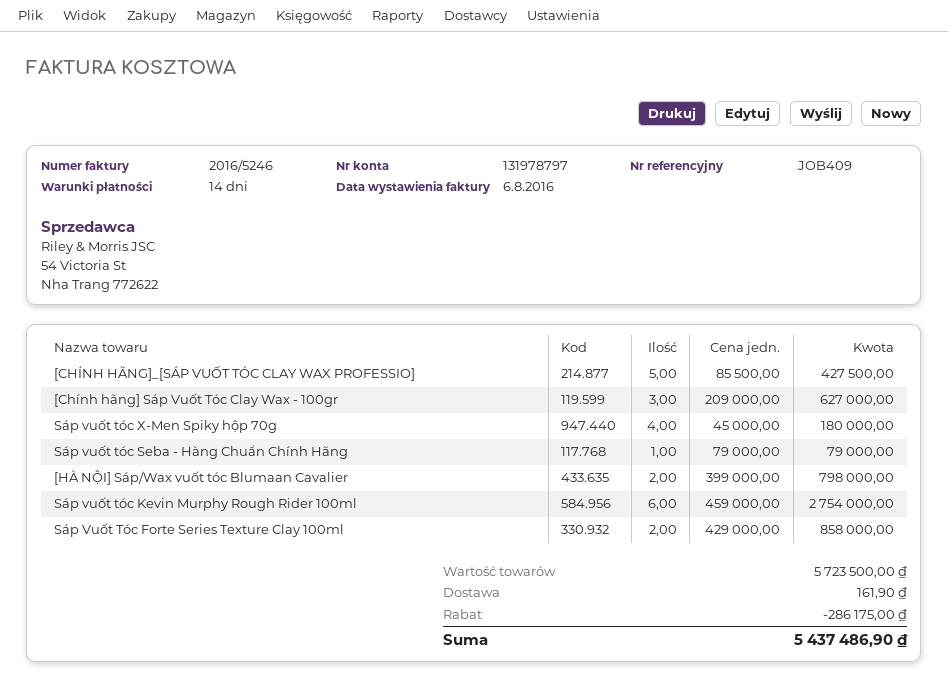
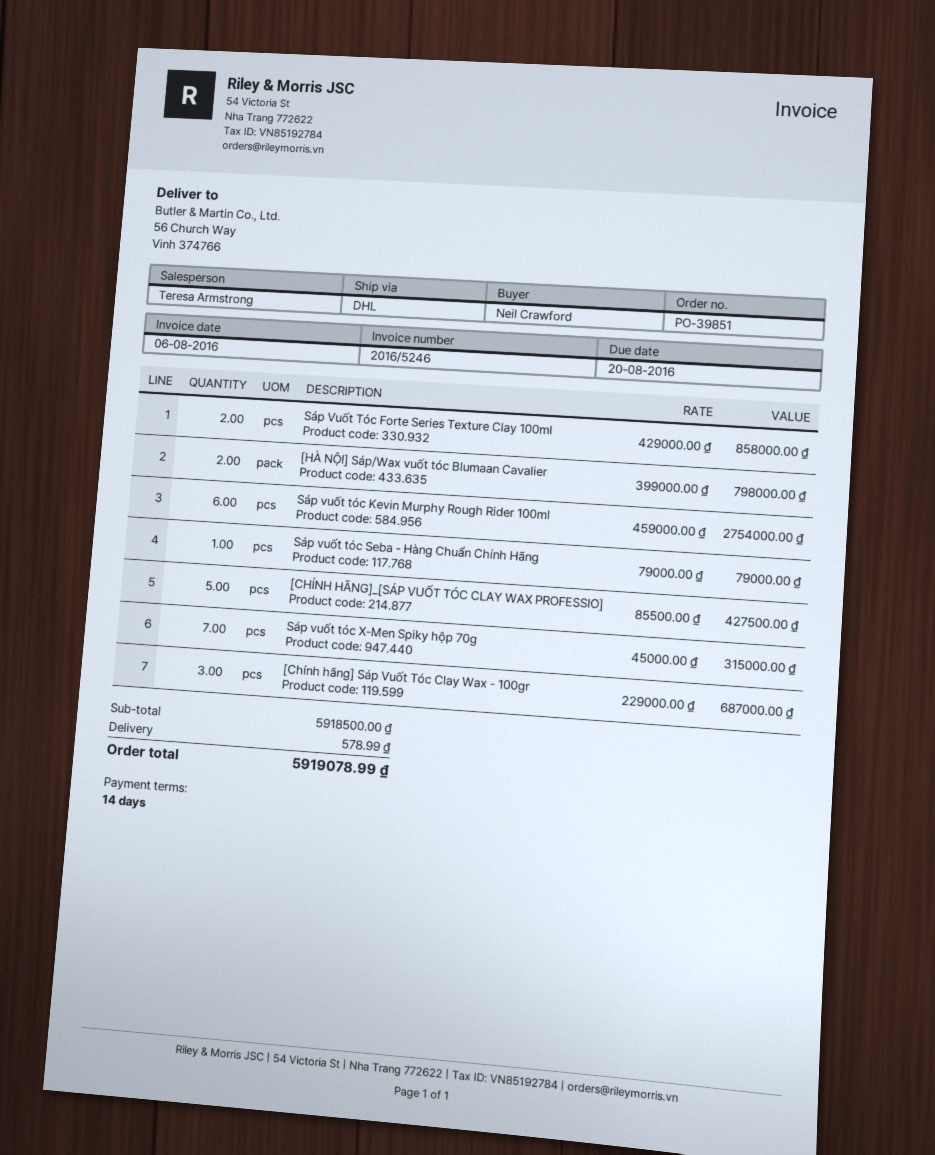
[Chính hãng] Sáp Vuốt Tóc Clay Wax - 100gr: 3 x 209000.00 = 627000.00 -> 3 x 229000.00 = 687000.00
Sáp vuốt tóc X-Men Spiky hộp 70g: 4 x 45000.00 = 180000.00 -> 7 x 45000.00 = 315000.00
subtotal: 5723500.00 -> 5918500.00
discount: 286175.00 -> none
shipping: 161.90 -> 578.99
total: 5437486.90 -> 5919078.99

